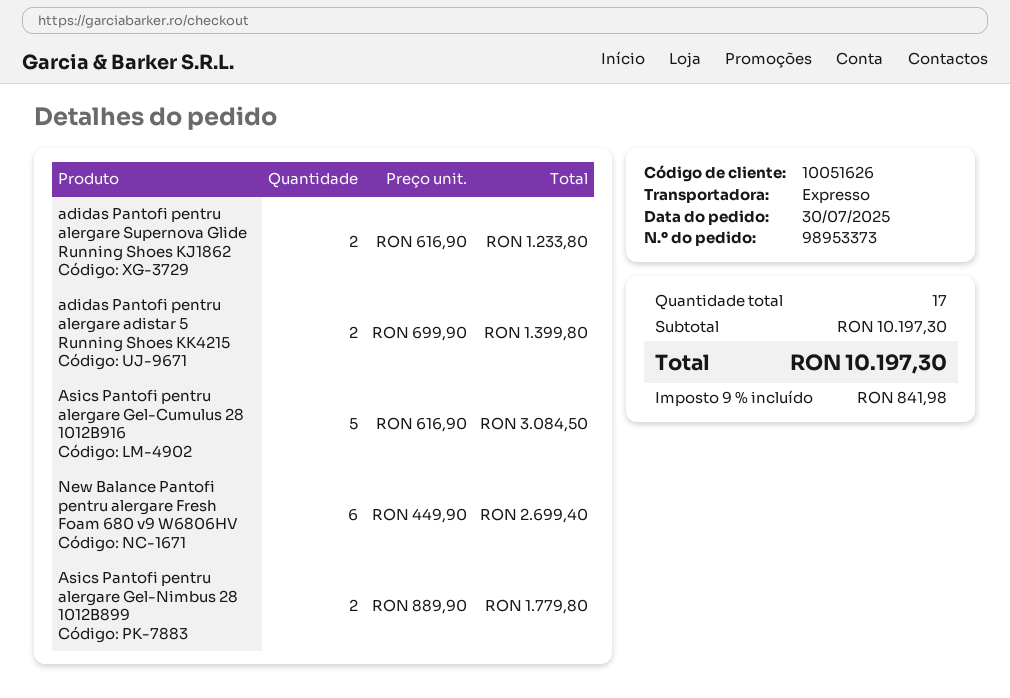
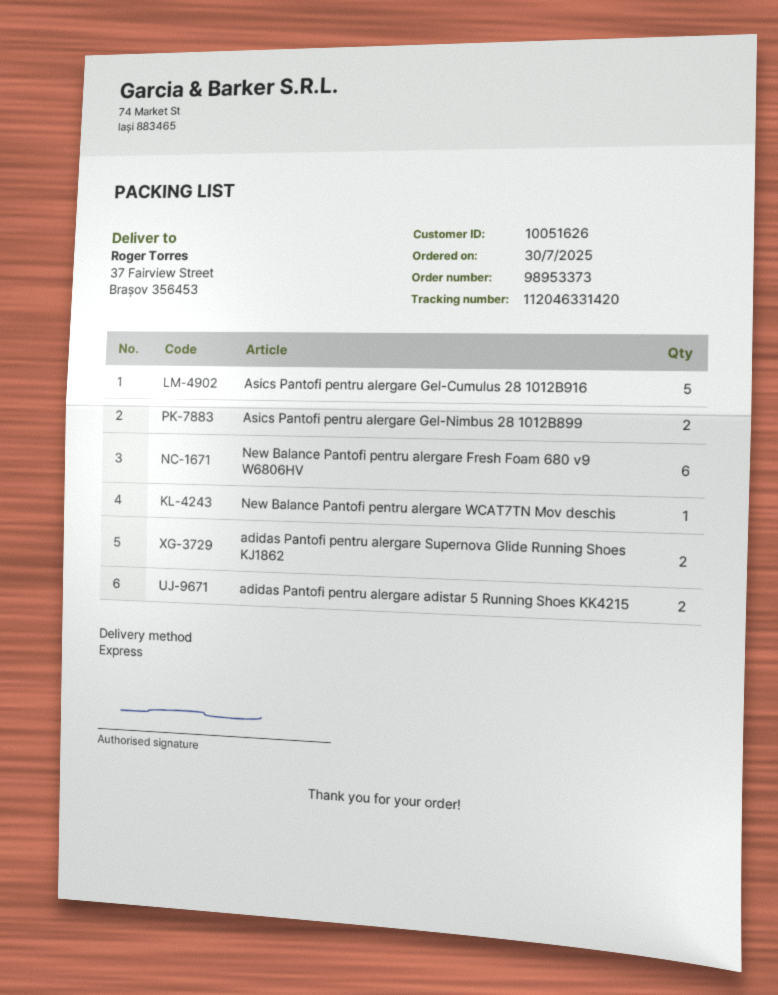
New Balance Pantofi pentru alergare WCAT7TN Mov deschis: none -> 1

